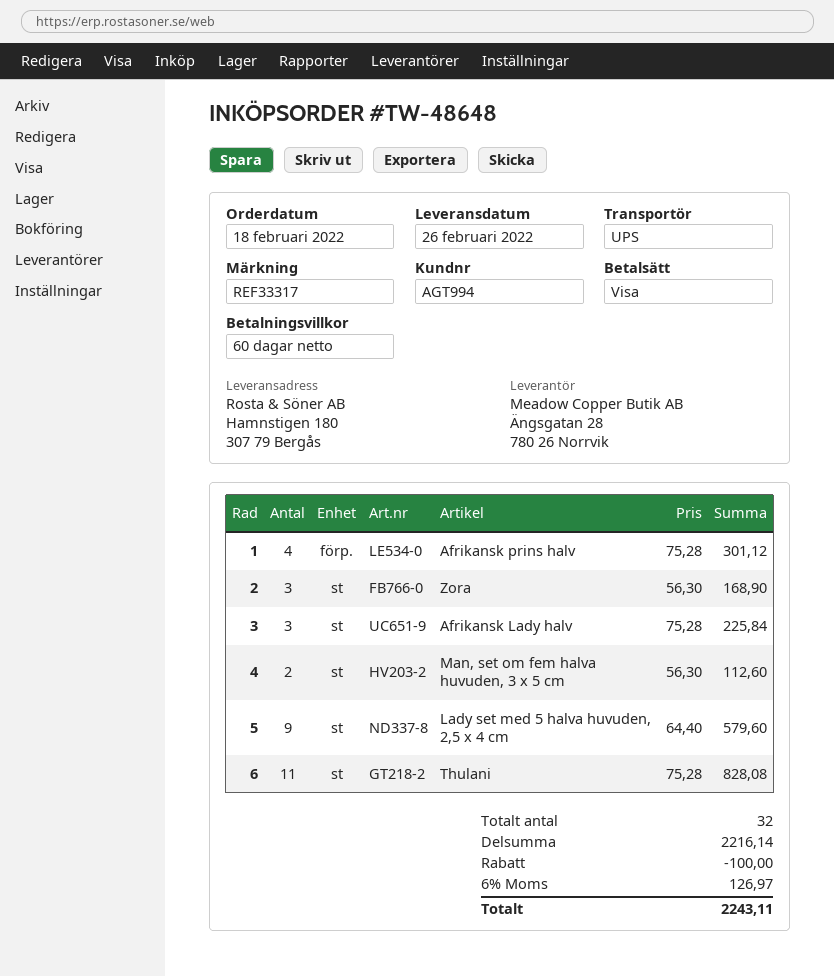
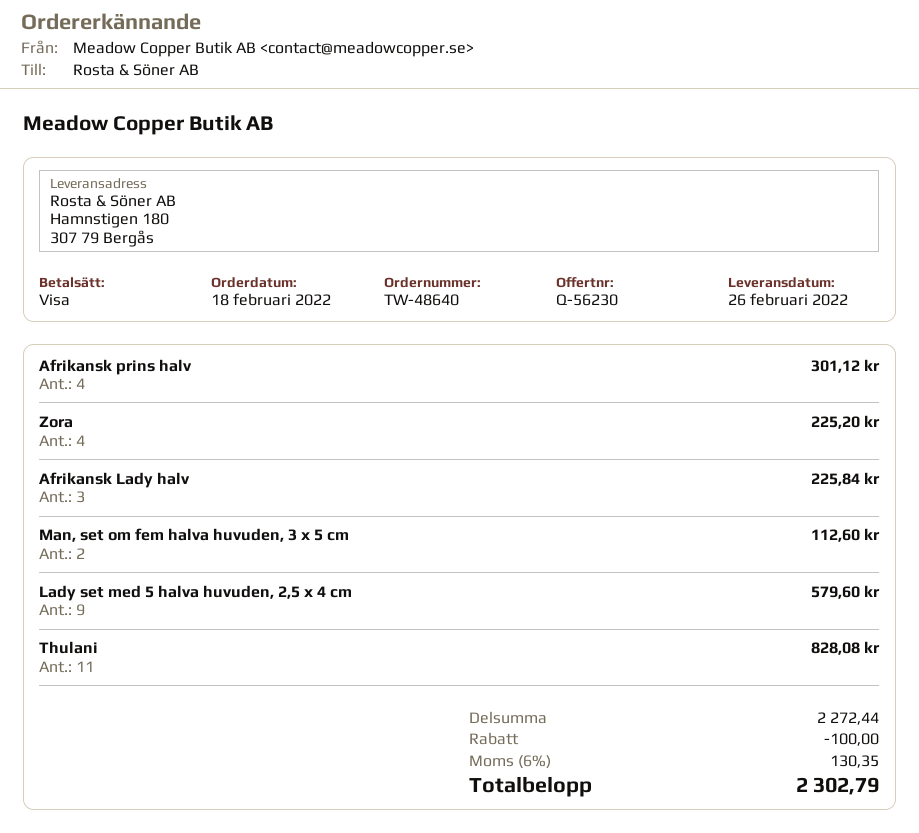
order number: TW-48648 -> TW-48640
Zora: 3 for 168.90 -> 4 for 225.20
subtotal: 2216.14 -> 2272.44
tax: 6% = 126.97 -> 6% = 130.35
total: 2243.11 -> 2302.79

